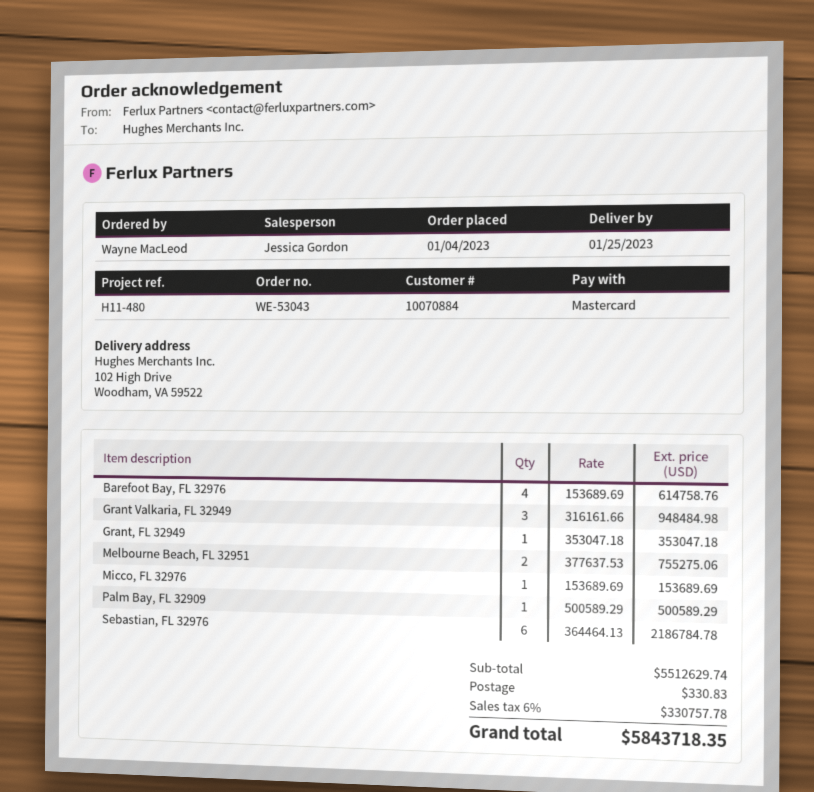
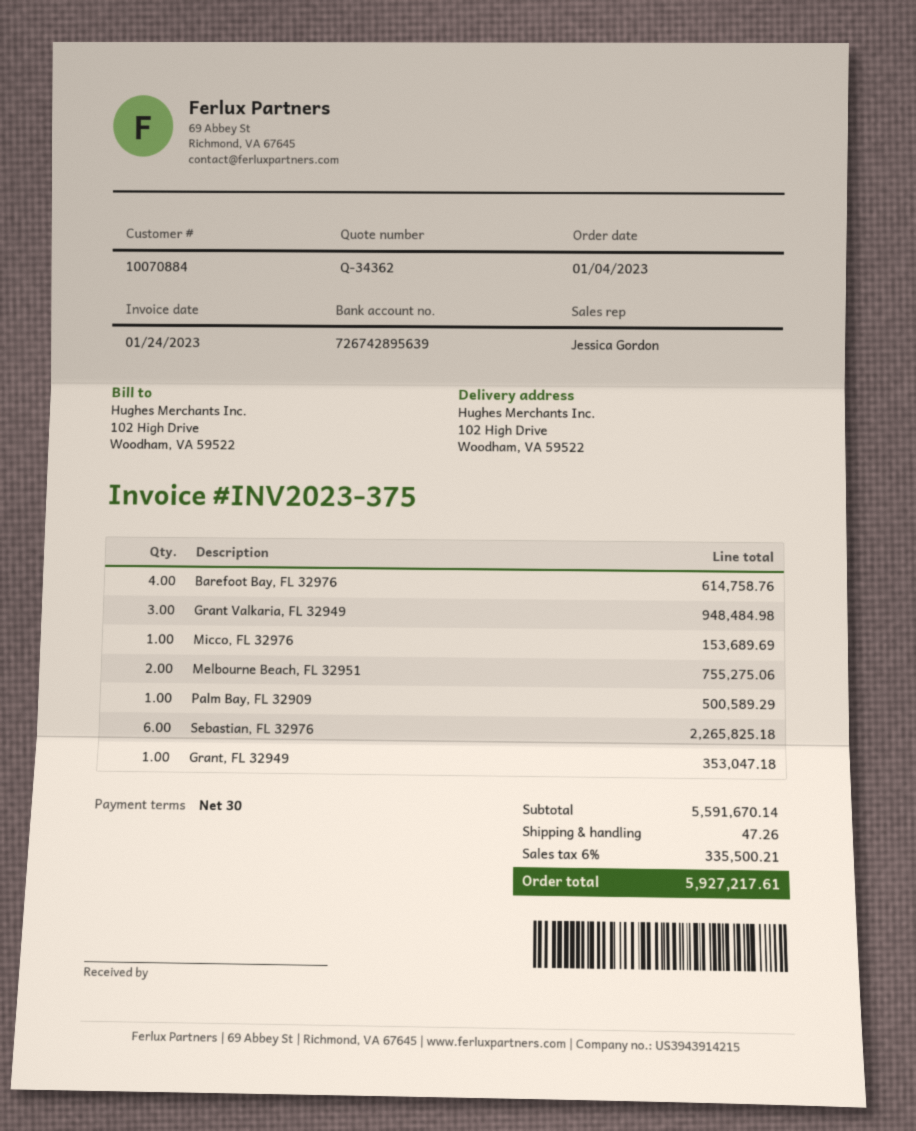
Sebastian, FL 32976: 6 for 2186784.78 -> 6 for 2265825.18
subtotal: 5512629.74 -> 5591670.14
shipping: 330.83 -> 47.26
tax: 6% = 330757.78 -> 6% = 335500.21
total: 5843718.35 -> 5927217.61

